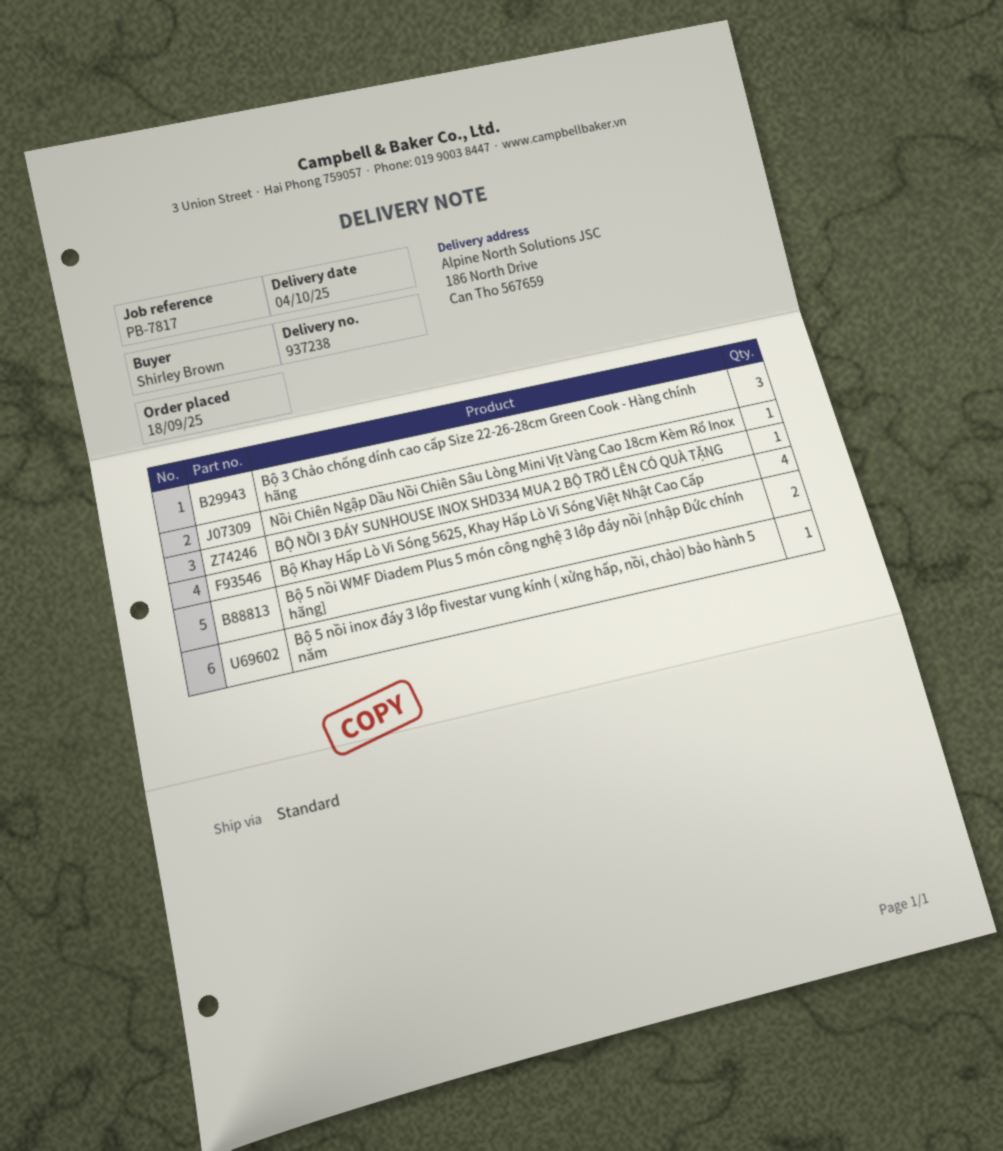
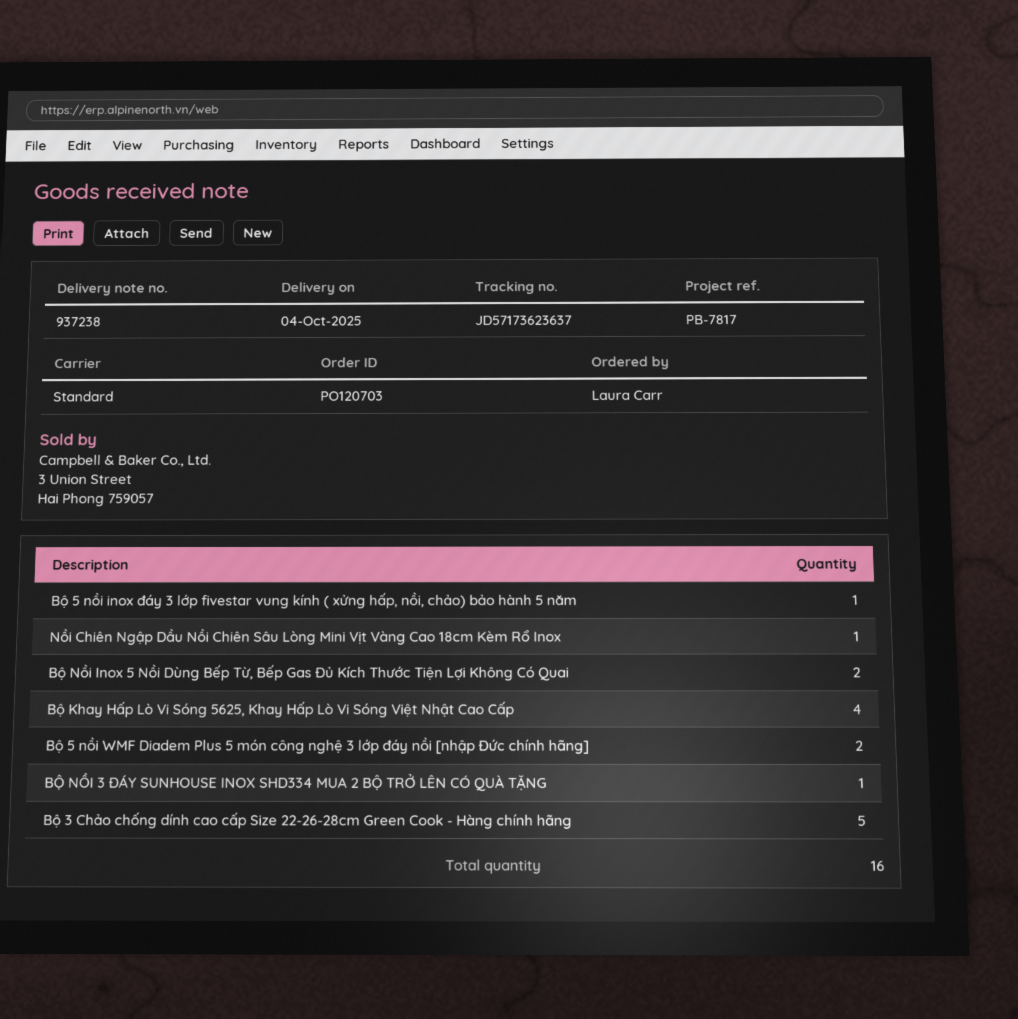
ordered by: Shirley Brown -> Laura Carr
Bộ 3 Chảo chống dính cao cấp Size 22-26-28cm Green Cook - Hàng chính hãng: 3 -> 5
Bộ Nồi Inox 5 Nồi Dùng Bếp Từ, Bếp Gas Đủ Kích Thước Tiện Lợi Không Có Quai: none -> 2

